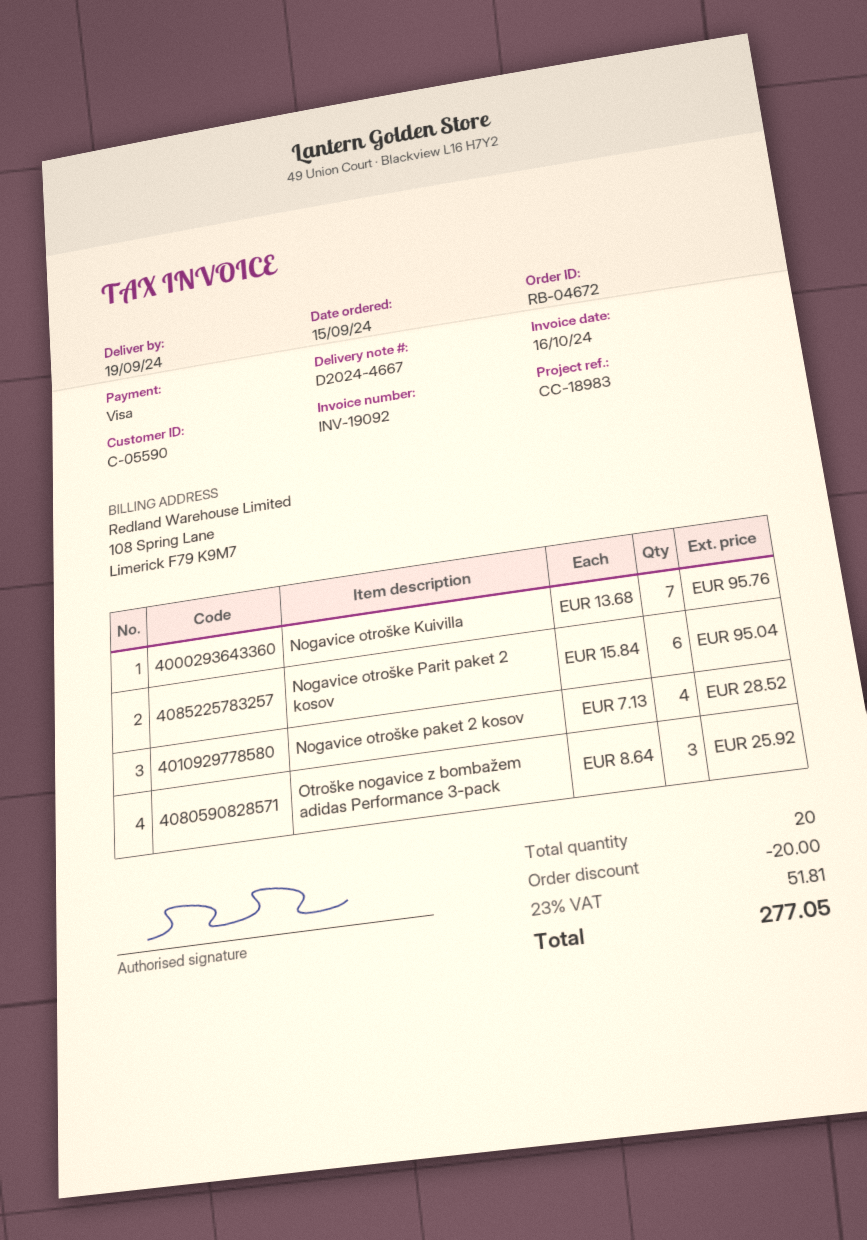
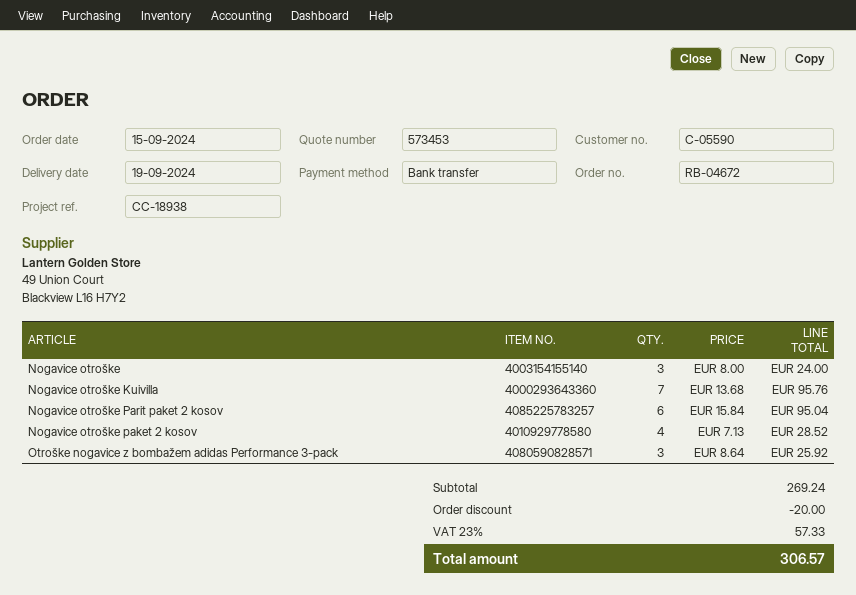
reference: CC-18983 -> CC-18938
payment method: Visa -> bank transfer
Nogavice otroške: none -> 3 x 8.00 = 24.00
tax: 23% = 51.81 -> 23% = 57.33
total: 277.05 -> 306.57

